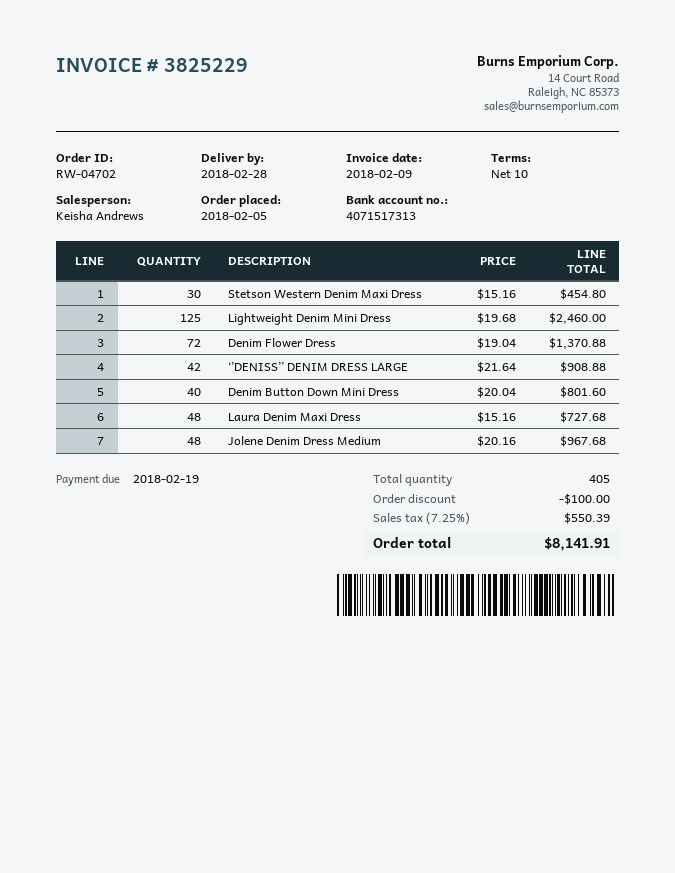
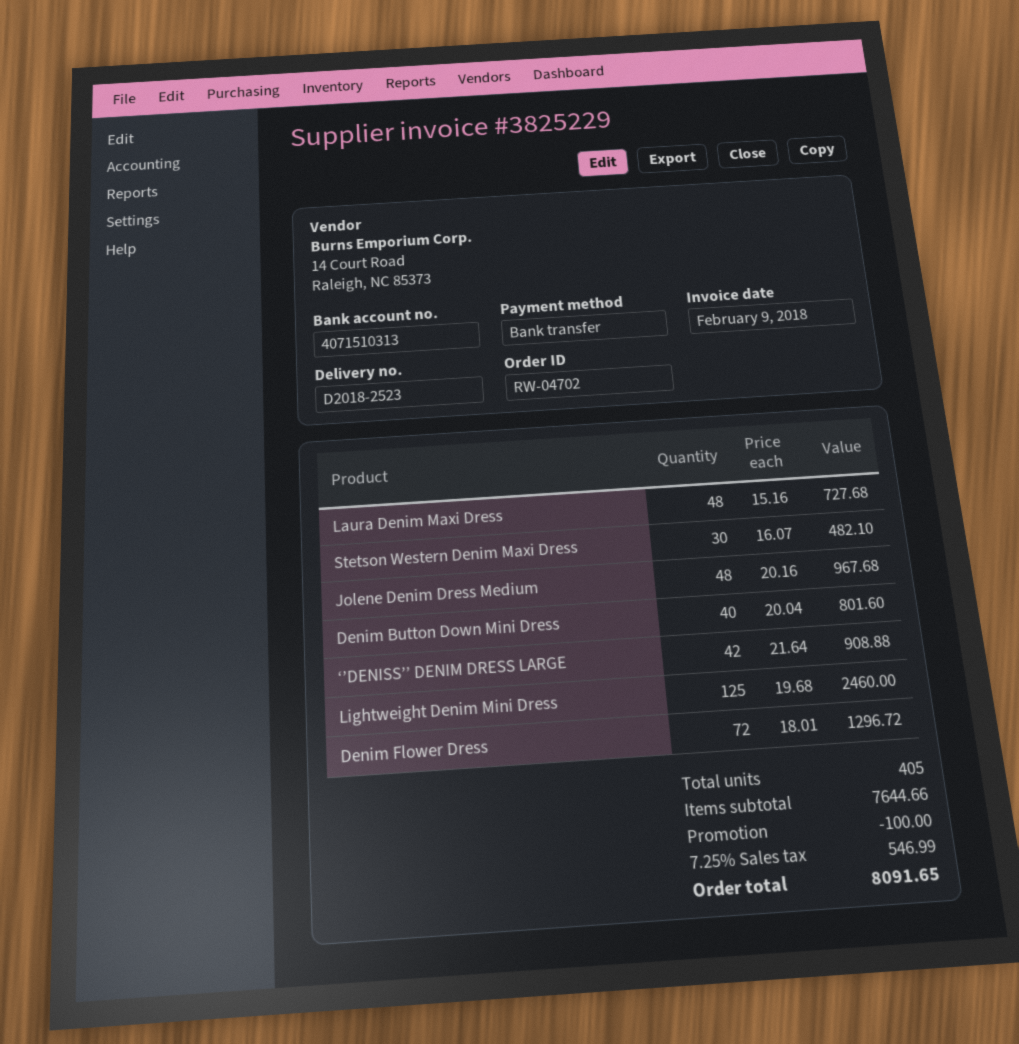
bank account: 4071517313 -> 4071510313
Stetson Western Denim Maxi Dress: 30 x 15.16 = 454.80 -> 30 x 16.07 = 482.10
Denim Flower Dress: 72 x 19.04 = 1370.88 -> 72 x 18.01 = 1296.72
tax: 7.25% = 550.39 -> 7.25% = 546.99
total: 8141.91 -> 8091.65

